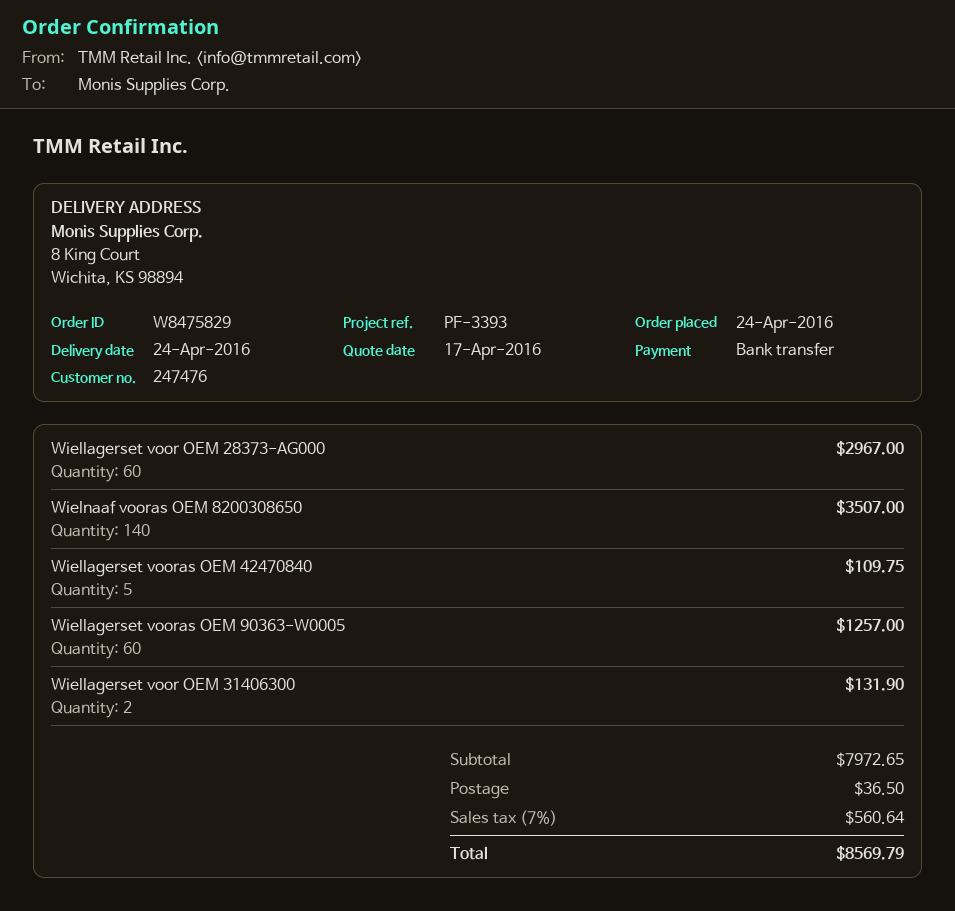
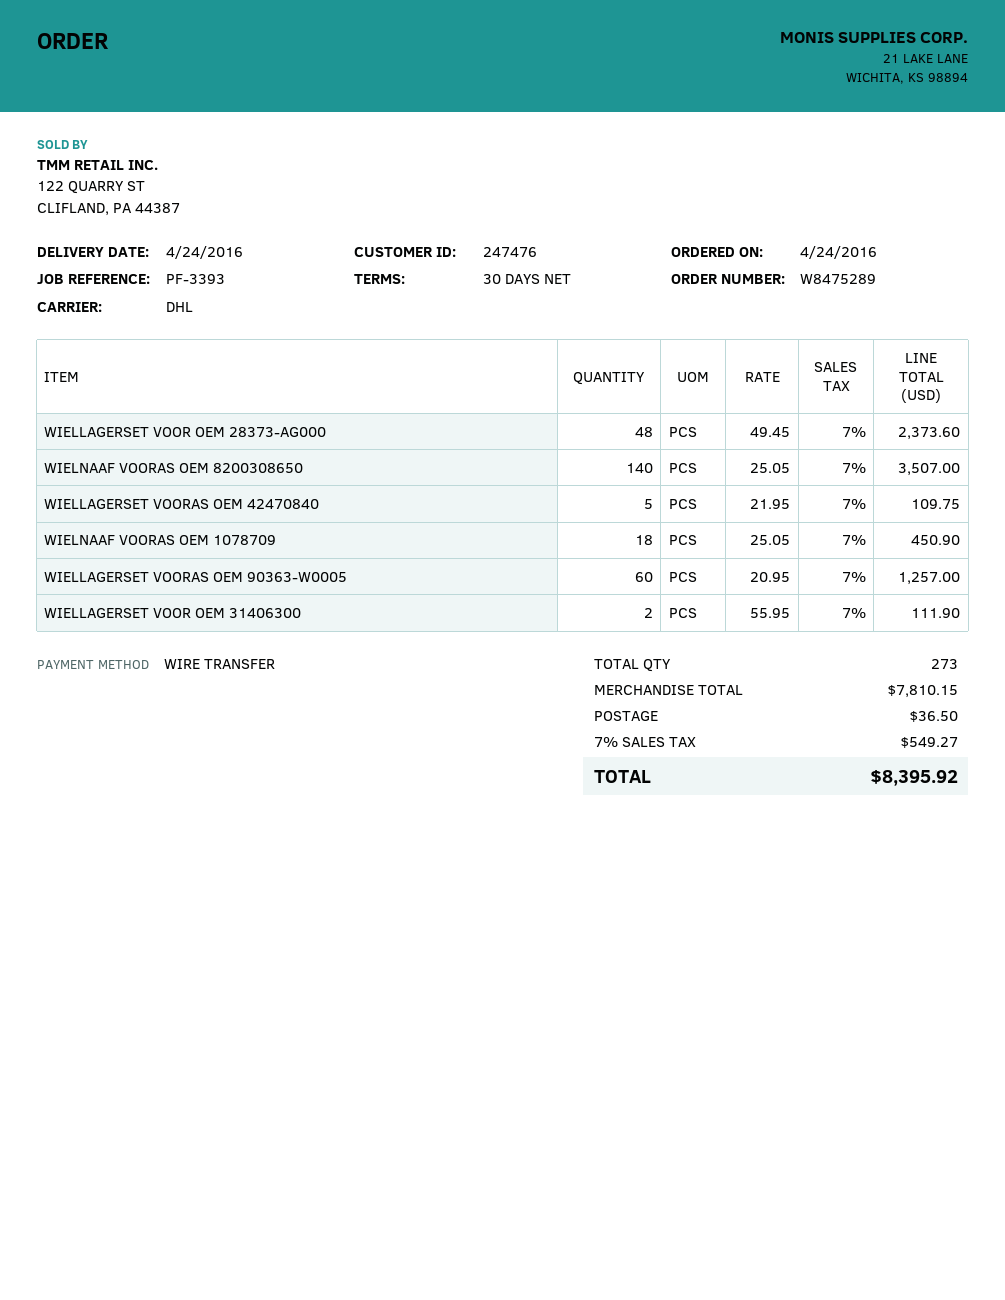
order number: W8475829 -> W8475289
Wiellagerset voor OEM 28373-AG000: 60 for 2967.00 -> 48 for 2373.60
Wiellagerset voor OEM 31406300: 2 for 131.90 -> 2 for 111.90
WIELNAAF VOORAS OEM 1078709: none -> 18 for 450.90
subtotal: 7972.65 -> 7810.15
tax: 7% = 560.64 -> 7% = 549.27
total: 8569.79 -> 8395.92

